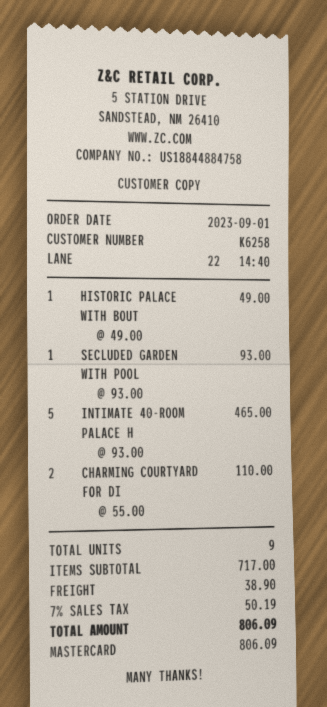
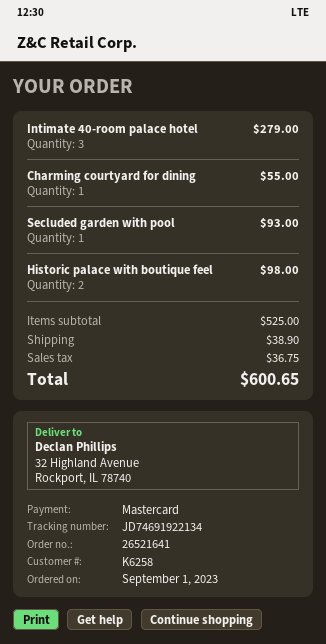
HISTORIC PALACE WITH BOUT: 1 for 49.00 -> 2 for 98.00
INTIMATE 40-ROOM PALACE H: 5 for 465.00 -> 3 for 279.00
CHARMING COURTYARD FOR DI: 2 for 110.00 -> 1 for 55.00
subtotal: 717.00 -> 525.00
tax: 50.19 -> 36.75
total: 806.09 -> 600.65

